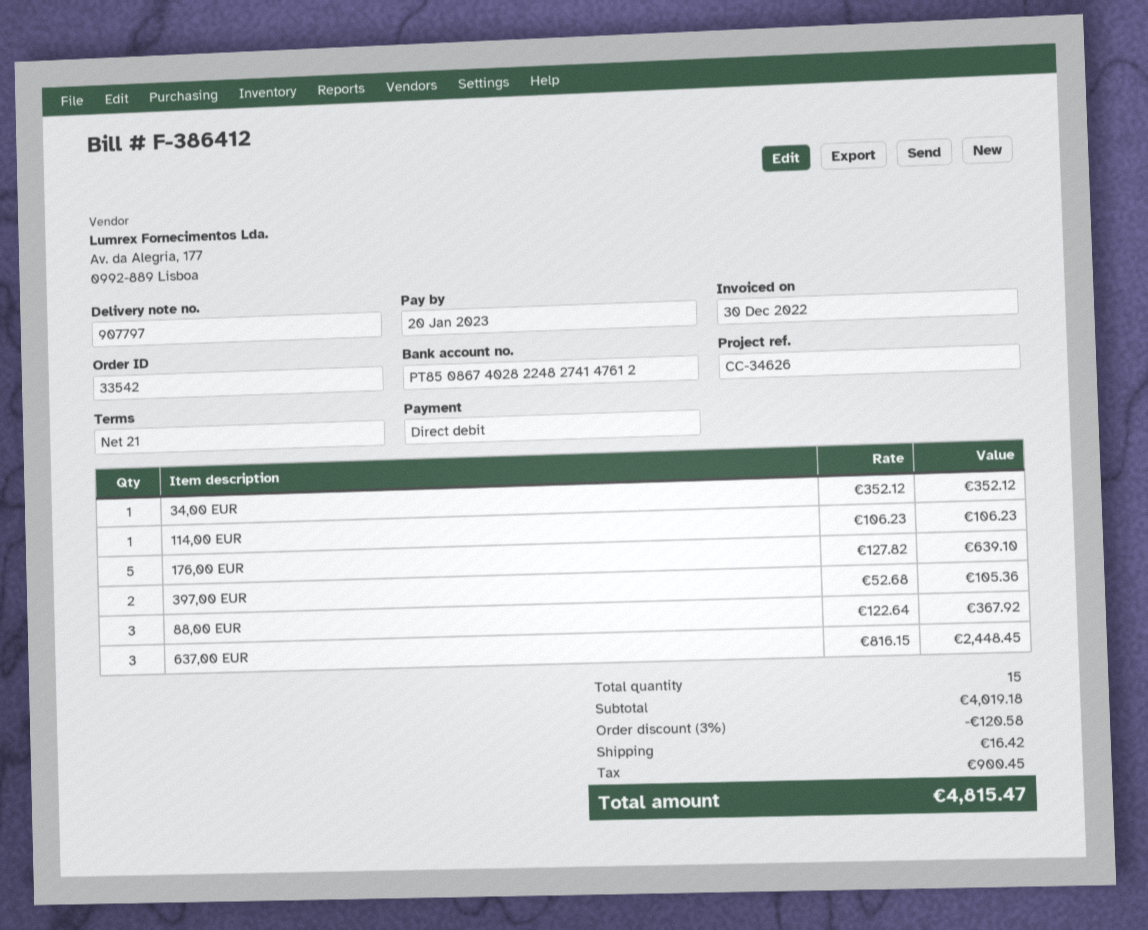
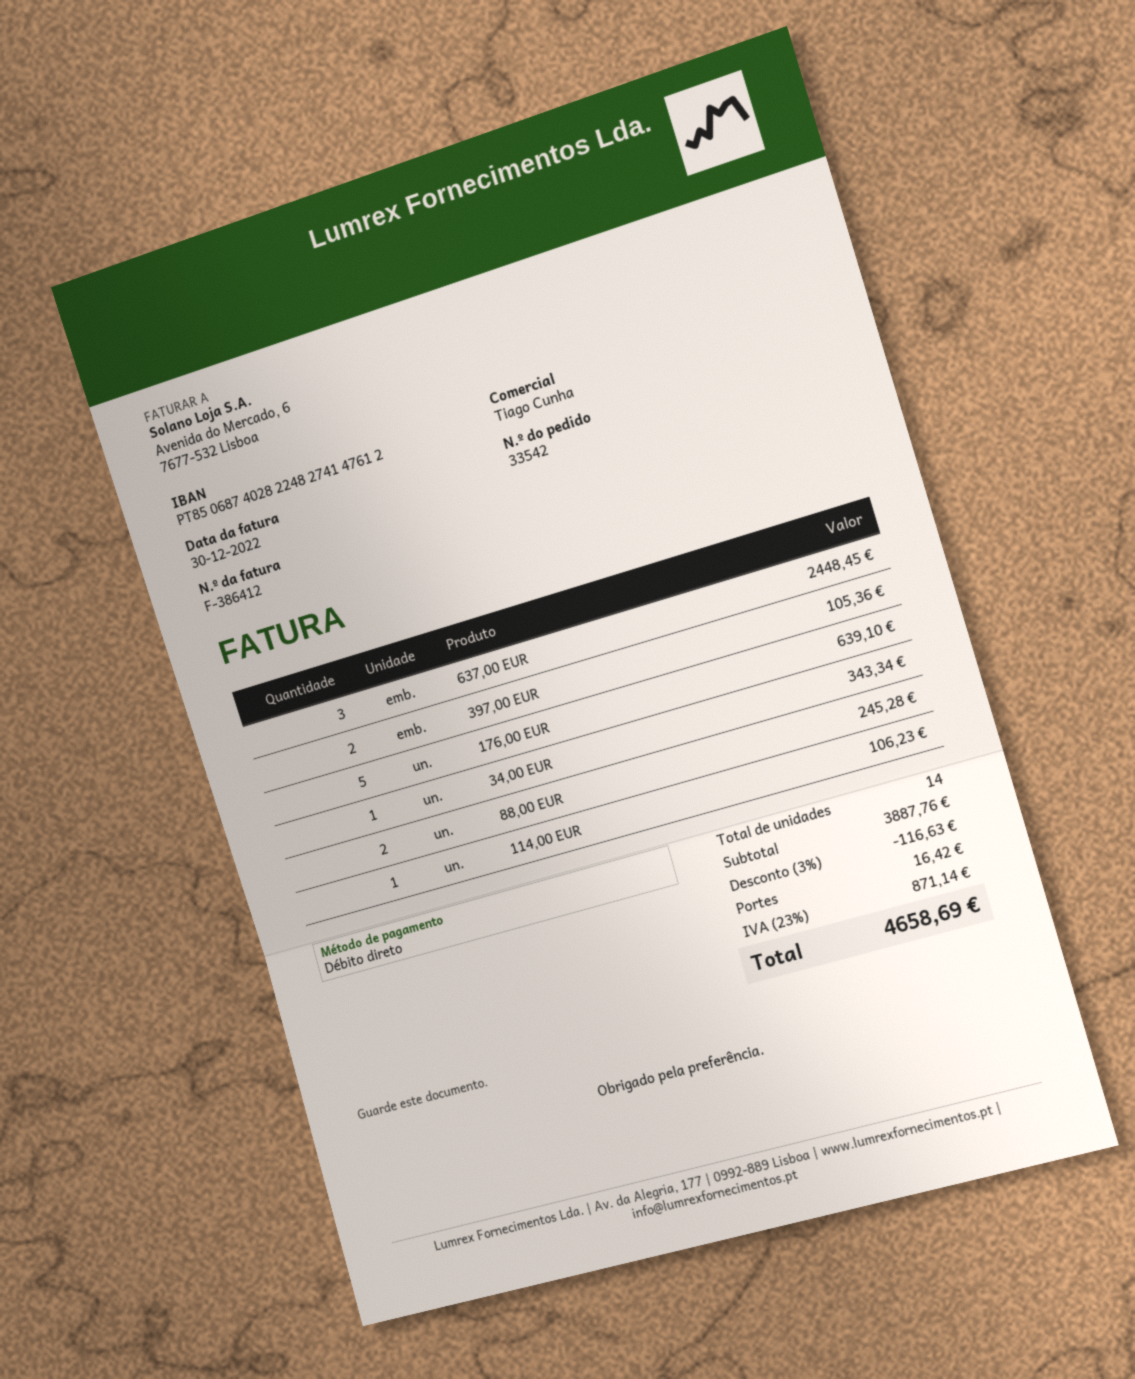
bank account: PT85086740282248274147612 -> PT85068740282248274147612
34,00 EUR: 1 for 352.12 -> 1 for 343.34
88,00 EUR: 3 for 367.92 -> 2 for 245.28
total quantity: 15 -> 14
subtotal: 4019.18 -> 3887.76
discount: 3% = 120.58 -> 3% = 116.63
tax: 900.45 -> 871.14
total: 4815.47 -> 4658.69

